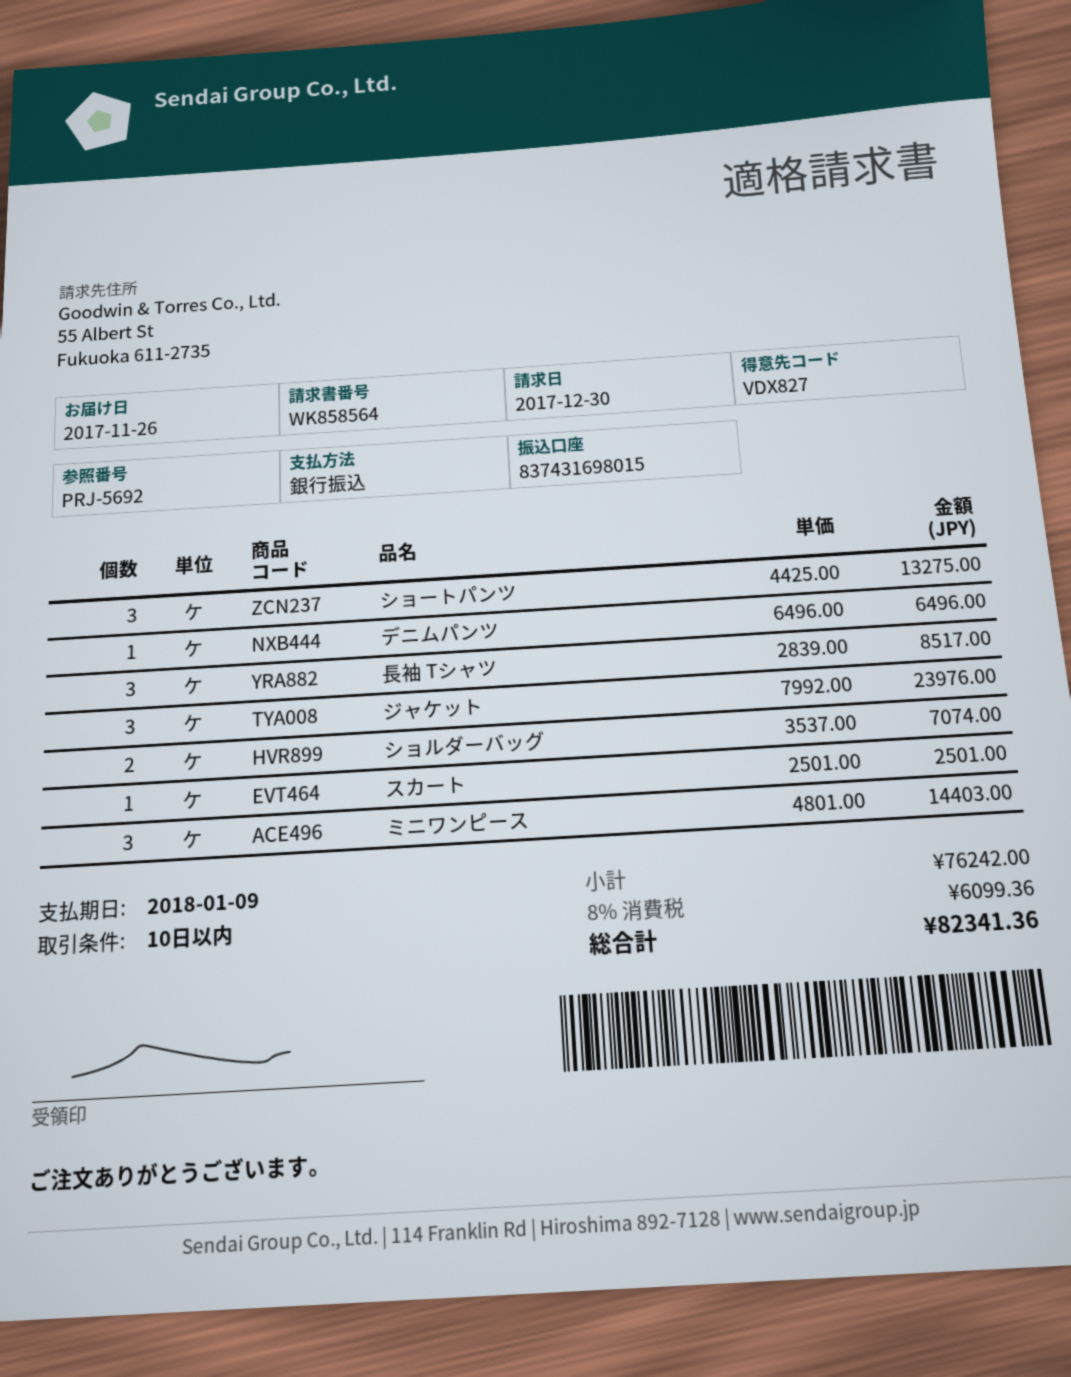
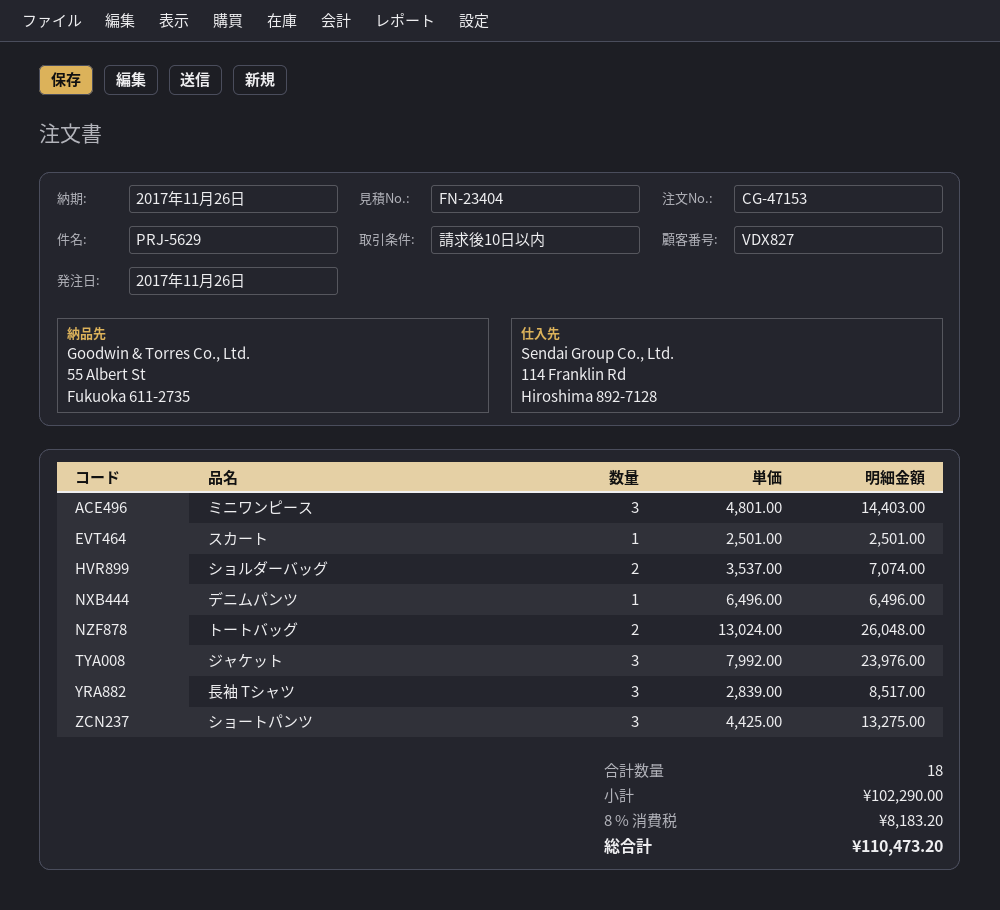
reference: PRJ-5692 -> PRJ-5629
トートバッグ: none -> 2 x 13024.00 = 26048.00
subtotal: 76242.00 -> 102290.00
tax: 8% = 6099.36 -> 8% = 8183.20
total: 82341.36 -> 110473.20

